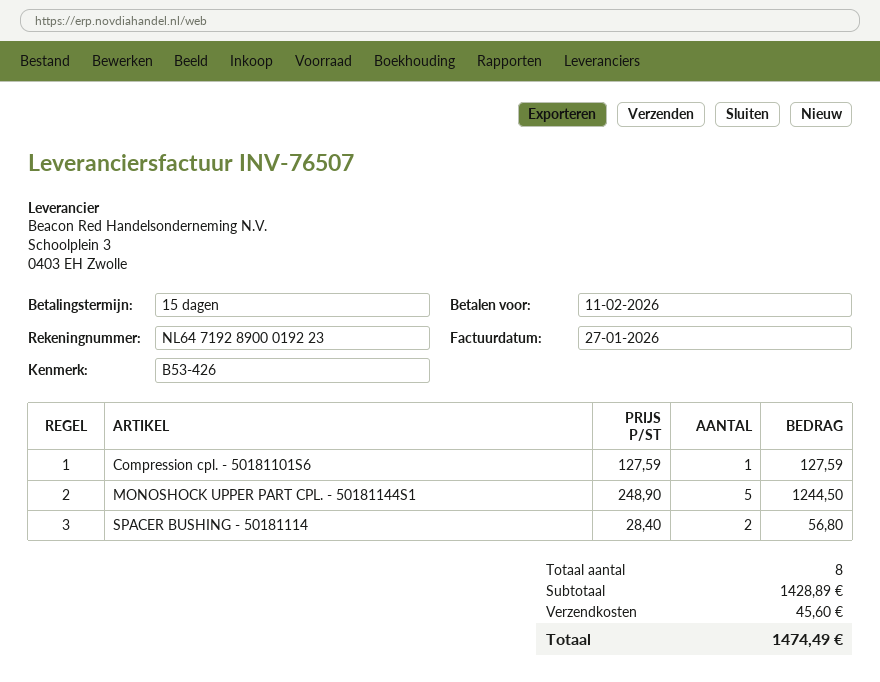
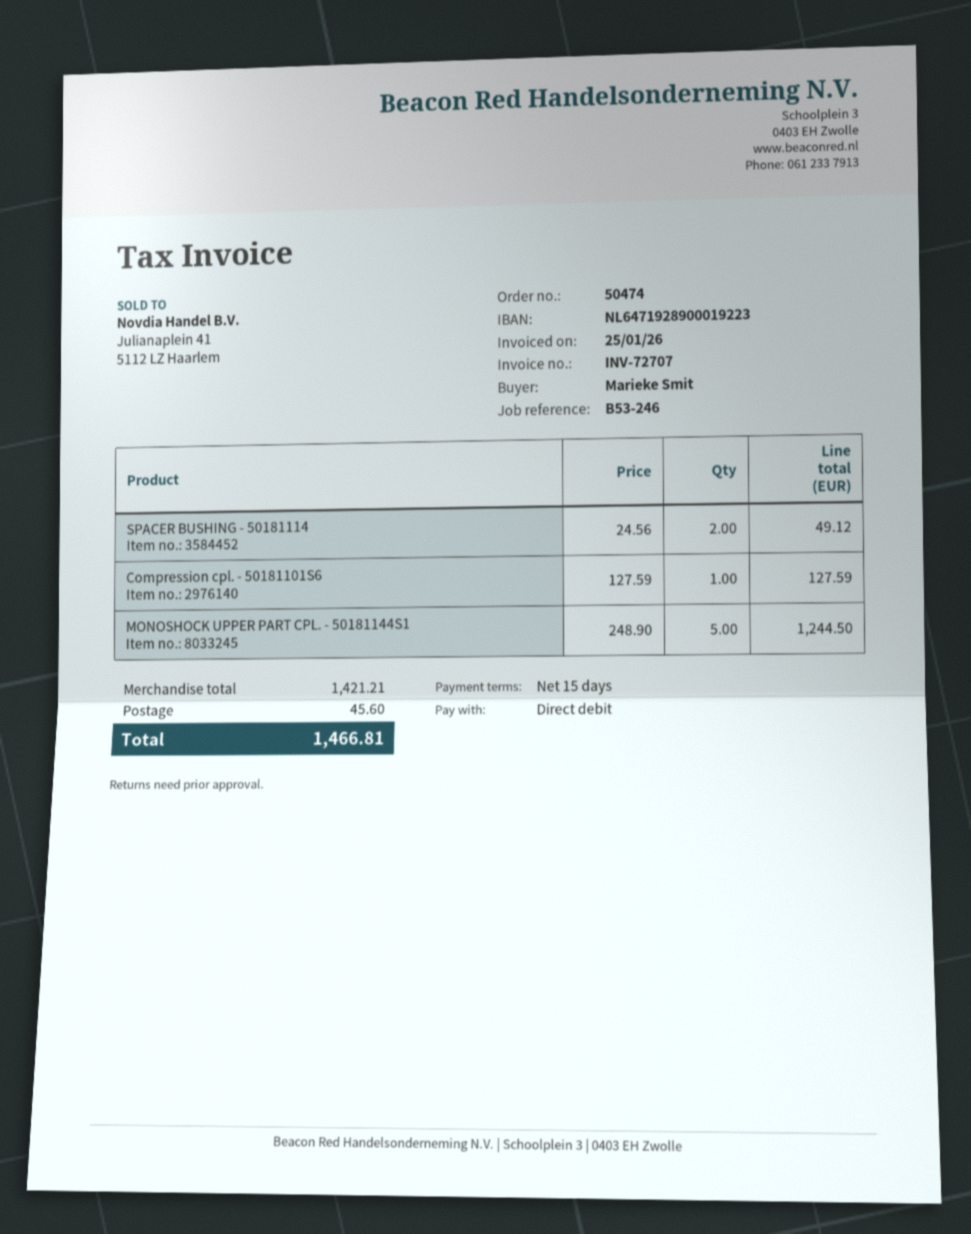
invoice number: INV-76507 -> INV-72707
invoice date: 2026-01-27 -> 2026-01-25
reference: B53-426 -> B53-246
SPACER BUSHING - 50181114: 2 x 28.40 = 56.80 -> 2 x 24.56 = 49.12
subtotal: 1428.89 -> 1421.21
total: 1474.49 -> 1466.81

